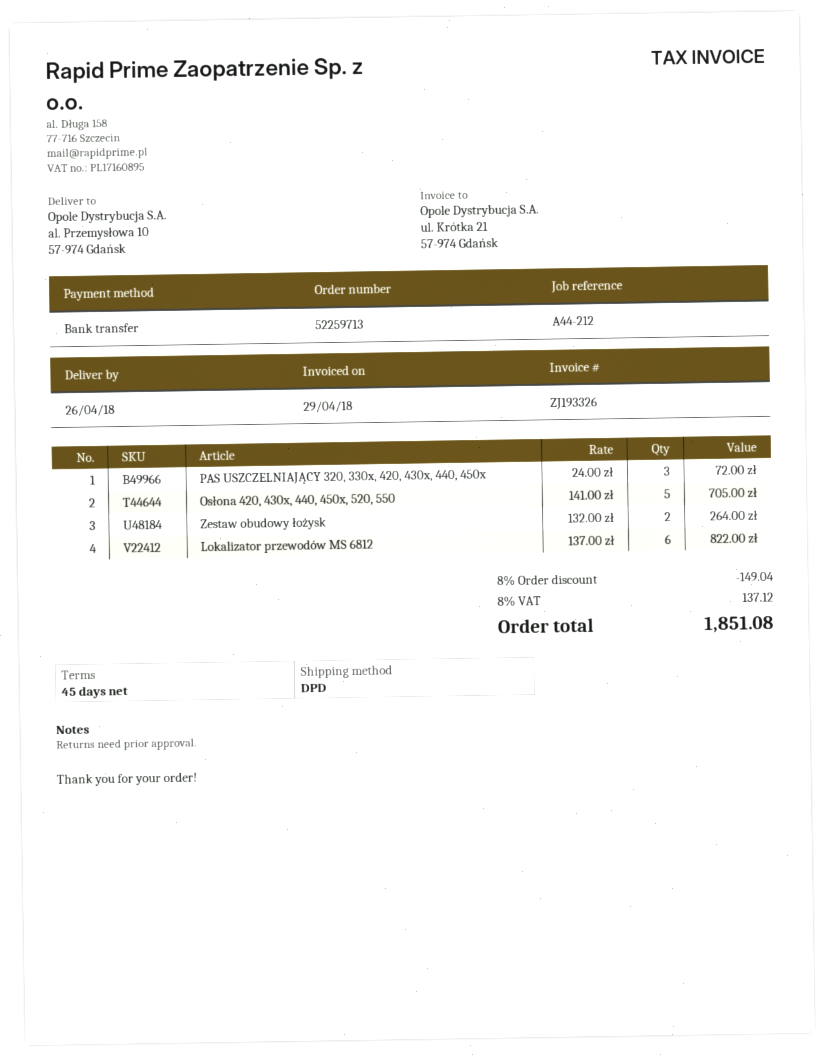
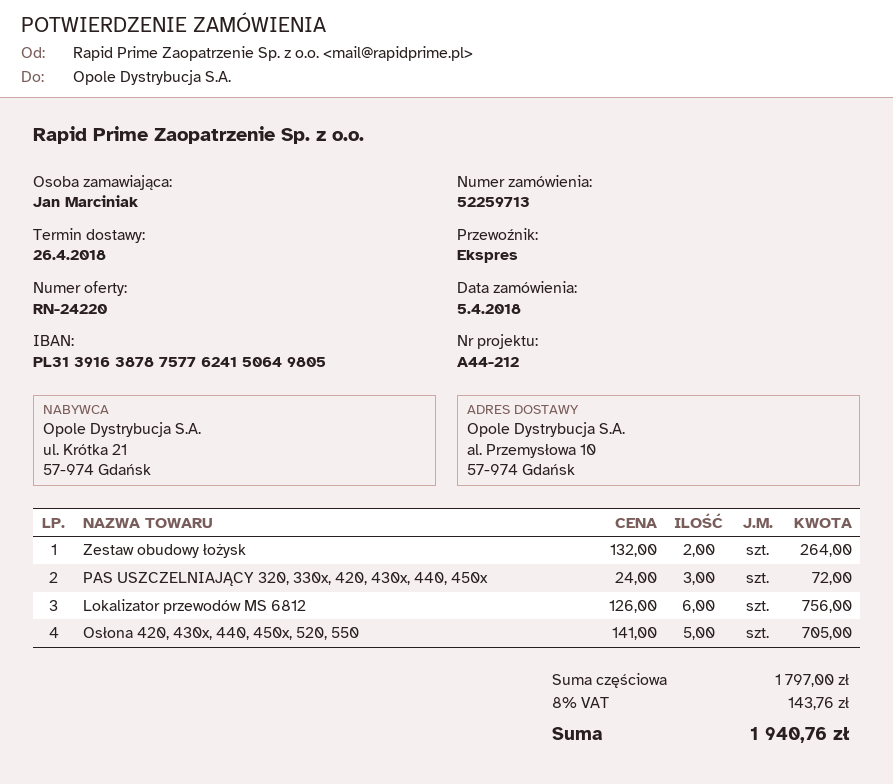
shipping method: DPD -> express
Lokalizator przewodów MS 6812: 6 x 137.00 = 822.00 -> 6 x 126.00 = 756.00
discount: 8% = 149.04 -> none
tax: 8% = 137.12 -> 8% = 143.76
total: 1851.08 -> 1940.76

